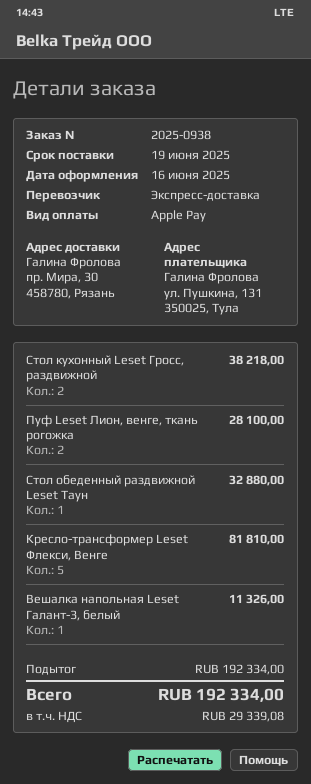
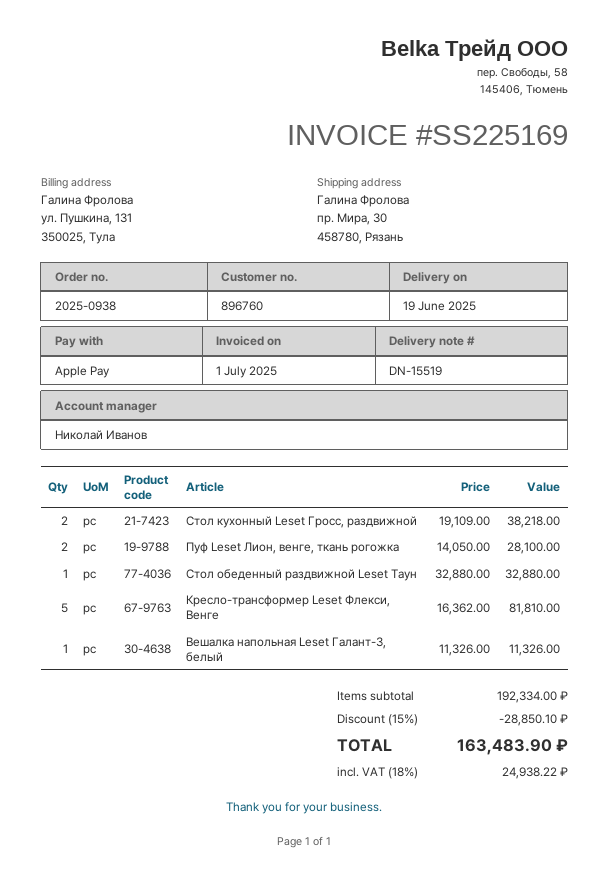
discount: none -> 15% = 28850.10
tax: 29339.08 -> 24938.22
total: 192334.00 -> 163483.90

